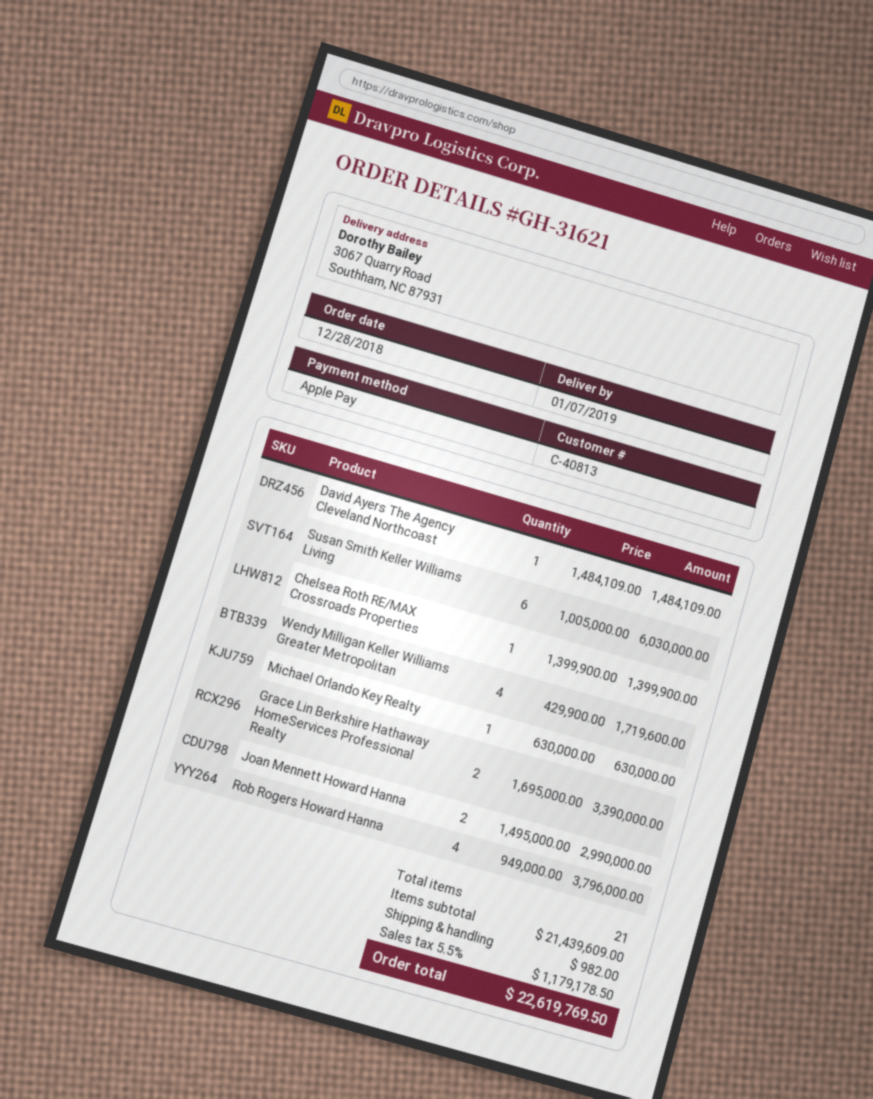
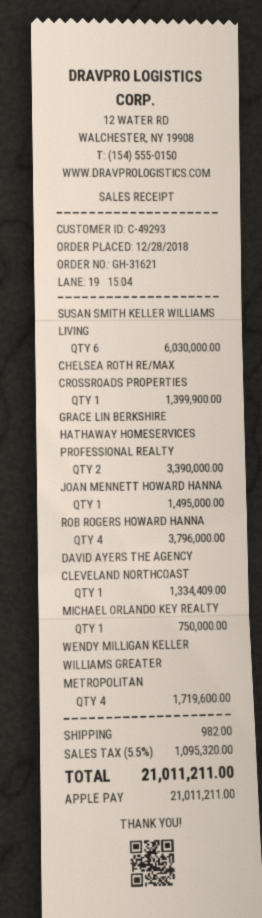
customer number: C-40813 -> C-49293
David Ayers The Agency Cleveland Northcoast: 1 for 1484109.00 -> 1 for 1334409.00
Michael Orlando Key Realty: 1 for 630000.00 -> 1 for 750000.00
Joan Mennett Howard Hanna: 2 for 2990000.00 -> 1 for 1495000.00
tax: 5.5% = 1179178.50 -> 5.5% = 1095320.00
total: 22619769.50 -> 21011211.00

